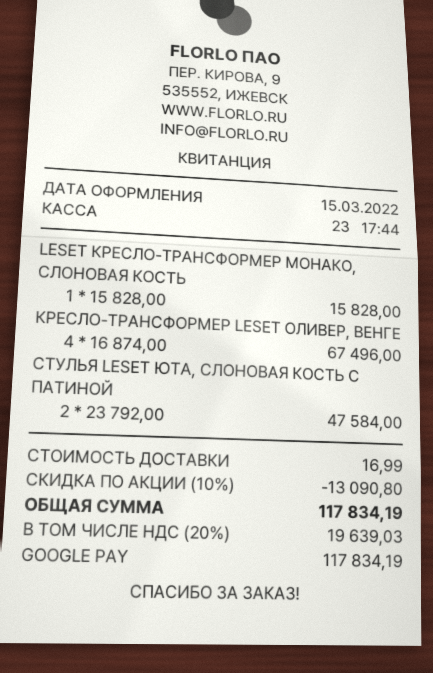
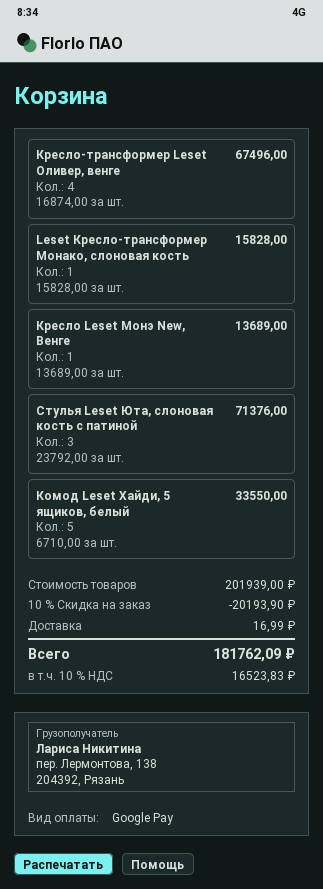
СТУЛЬЯ LESET ЮТА, СЛОНОВАЯ КОСТЬ С ПАТИНОЙ: 2 x 23792.00 = 47584.00 -> 3 x 23792.00 = 71376.00
Кресло Leset Монэ New, Венге: none -> 1 x 13689.00 = 13689.00
Комод Leset Хайди, 5 ящиков, белый: none -> 5 x 6710.00 = 33550.00
discount: 10% = 13090.80 -> 10% = 20193.90
tax: 20% = 19639.03 -> 10% = 16523.83
total: 117834.19 -> 181762.09

